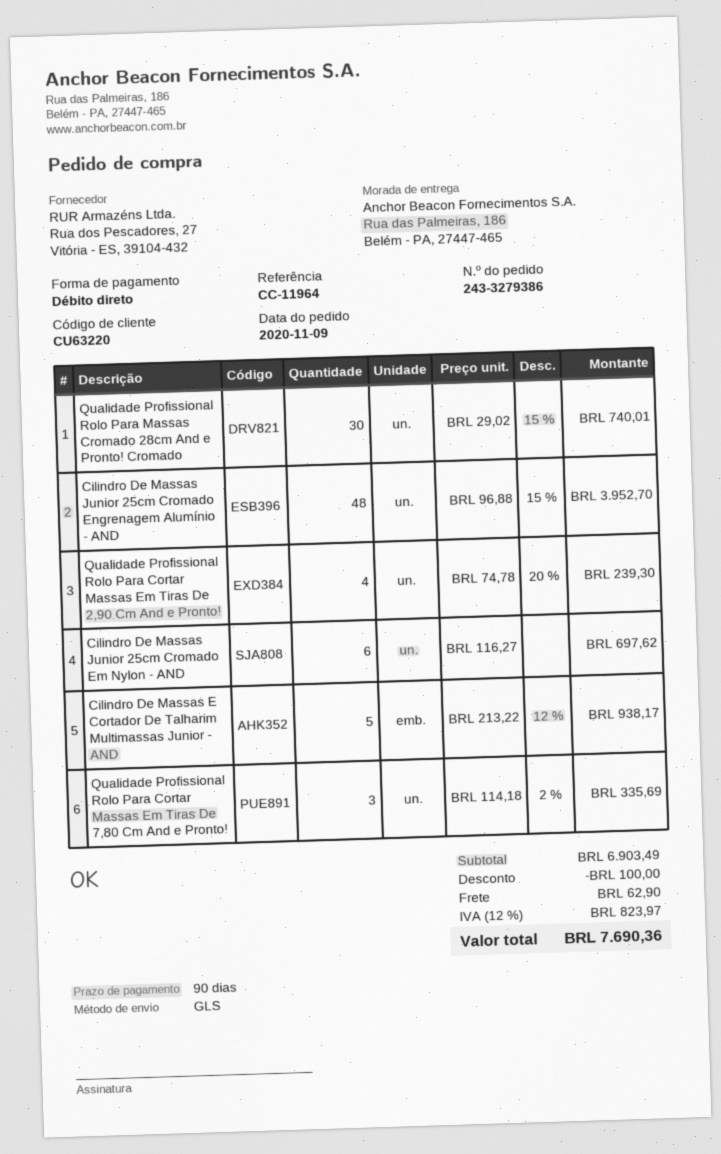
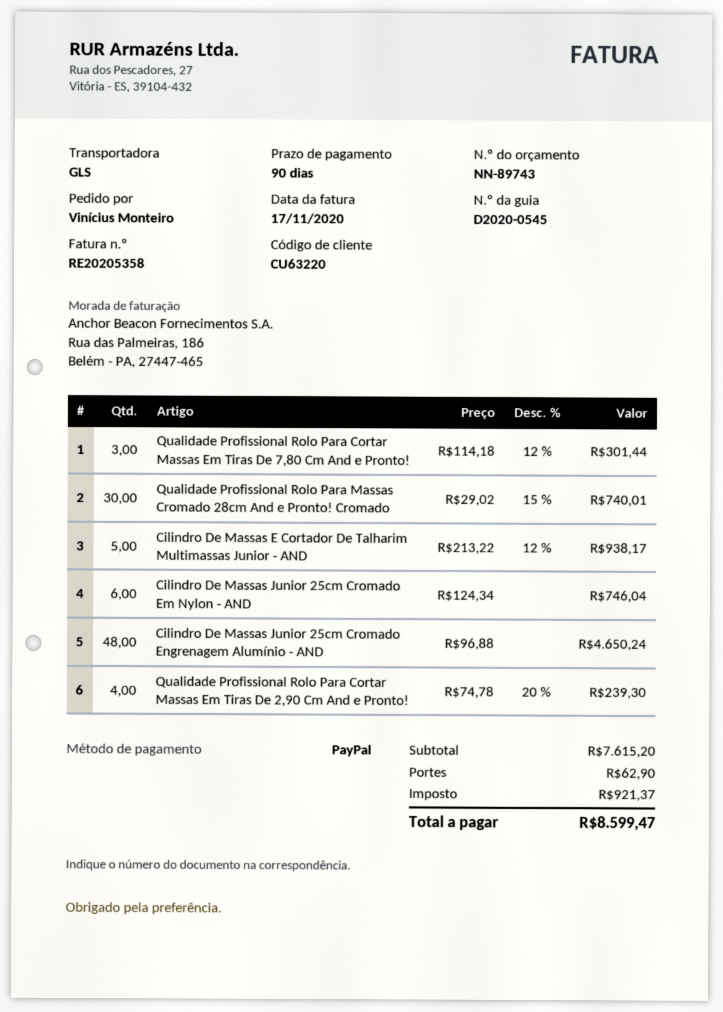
payment method: direct debit -> PayPal
Cilindro De Massas Junior 25cm Cromado Engrenagem Alumínio - AND: 48 x 96.88 - 15% = 3952.70 -> 48 x 96.88 = 4650.24
Cilindro De Massas Junior 25cm Cromado Em Nylon - AND: 6 x 116.27 = 697.62 -> 6 x 124.34 = 746.04
Qualidade Profissional Rolo Para Cortar Massas Em Tiras De 7,80 Cm And e Pronto!: 3 x 114.18 - 2% = 335.69 -> 3 x 114.18 - 12% = 301.44
subtotal: 6903.49 -> 7615.20
discount: 100.00 -> none
tax: 823.97 -> 921.37
total: 7690.36 -> 8599.47

